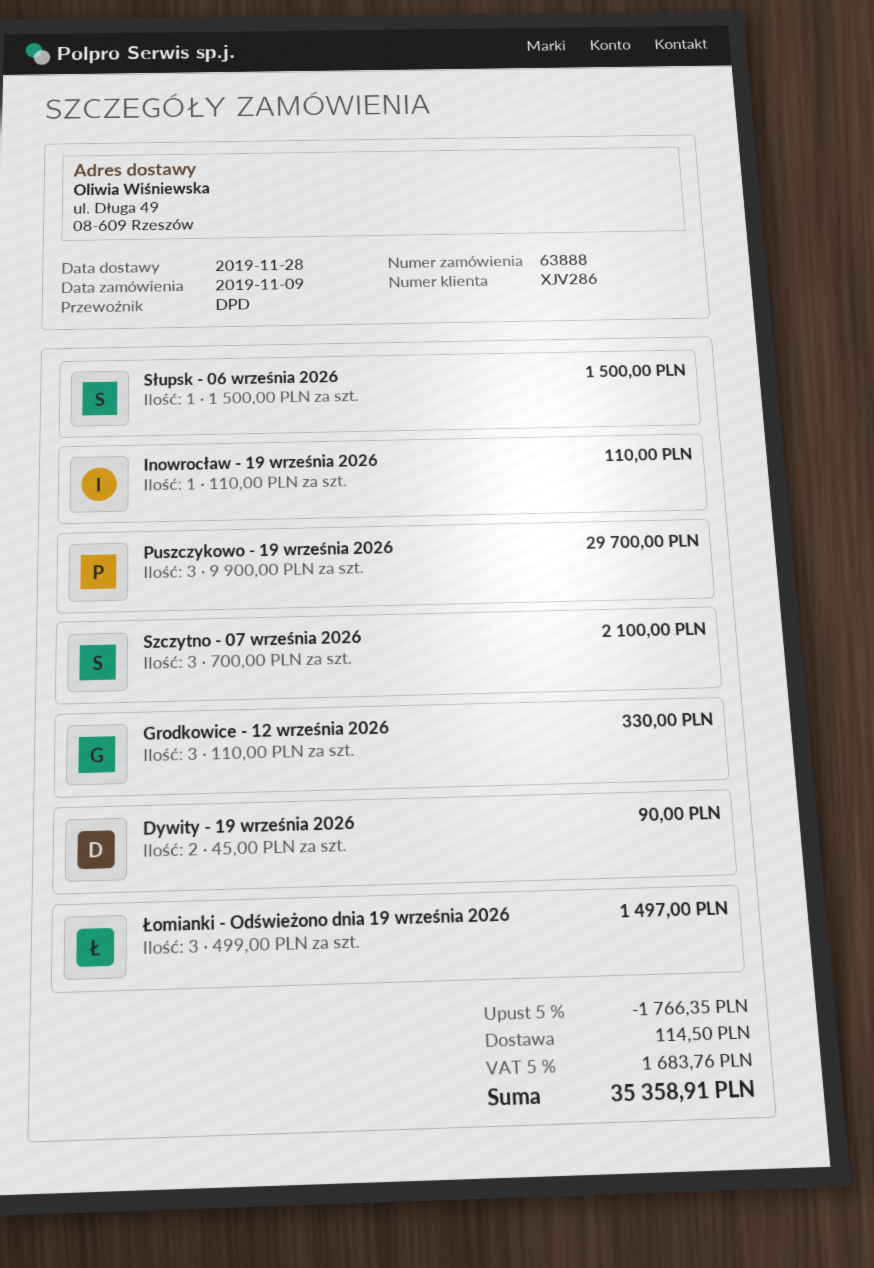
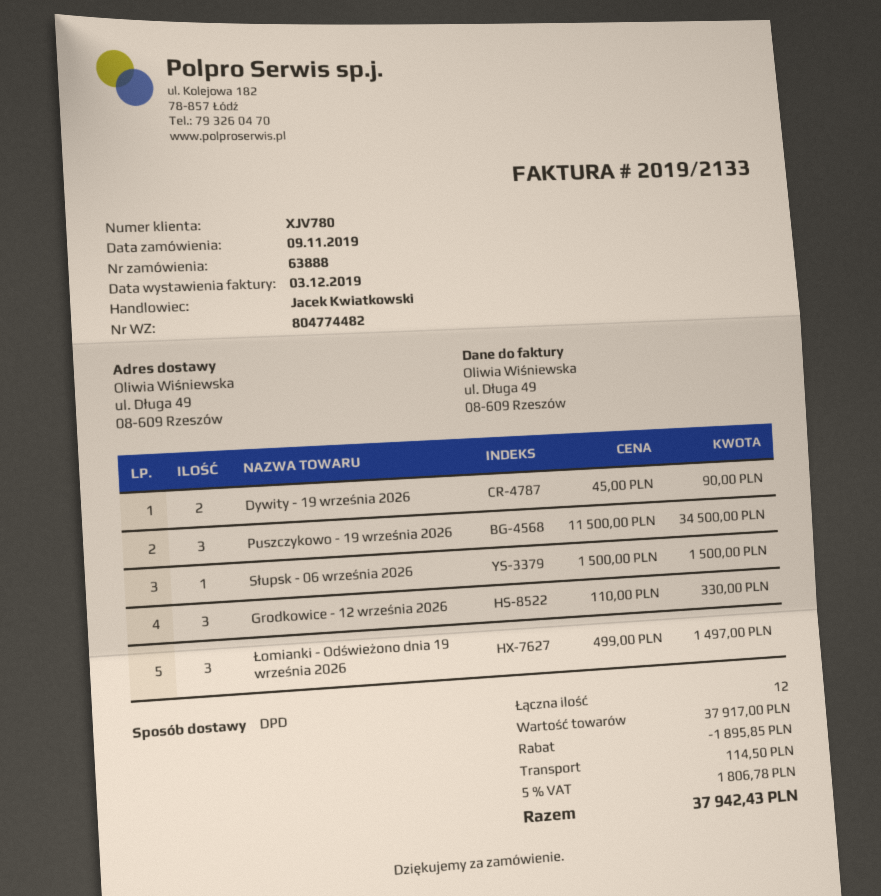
customer number: XJV286 -> XJV780
Inowrocław - 19 września 2026: 1 x 110.00 = 110.00 -> none
Puszczykowo - 19 września 2026: 3 x 9900.00 = 29700.00 -> 3 x 11500.00 = 34500.00
Szczytno - 07 września 2026: 3 x 700.00 = 2100.00 -> none
discount: 1766.35 -> 1895.85
tax: 5% = 1683.76 -> 5% = 1806.78
total: 35358.91 -> 37942.43

